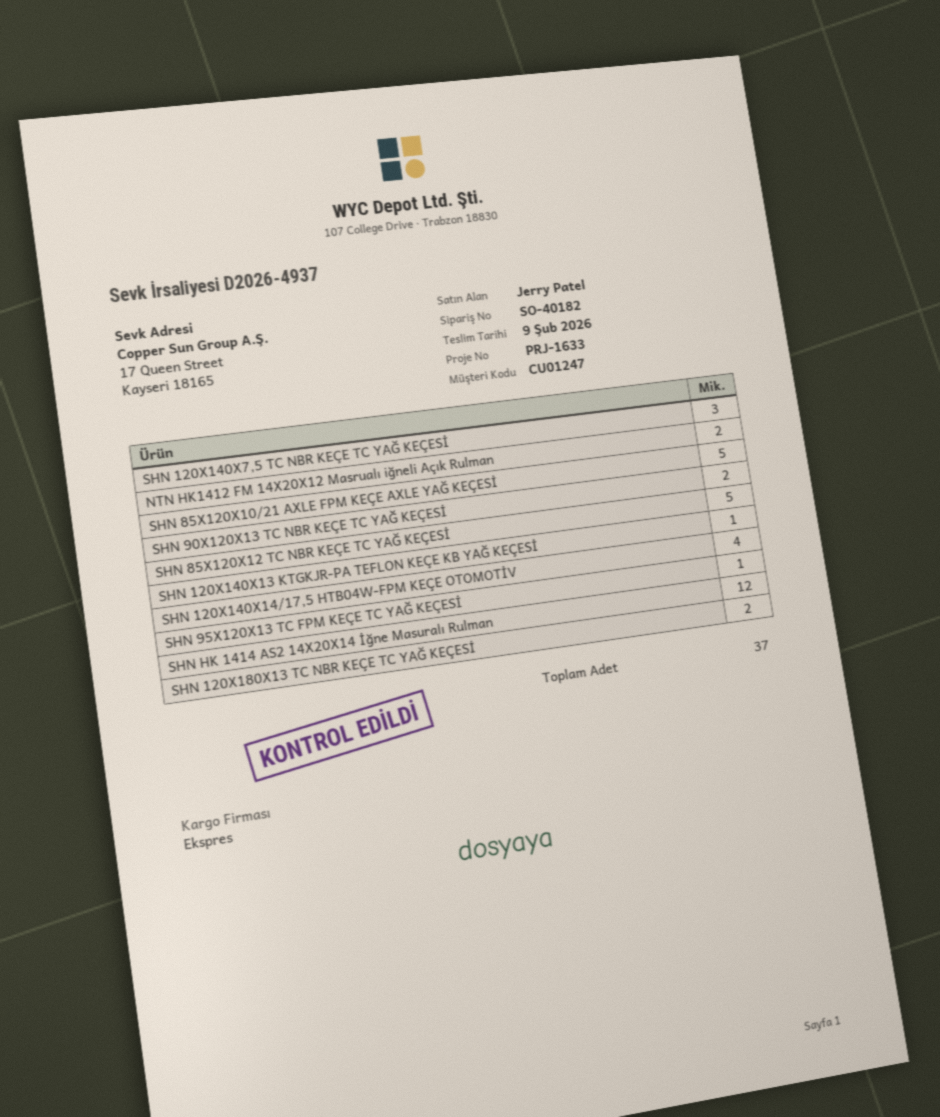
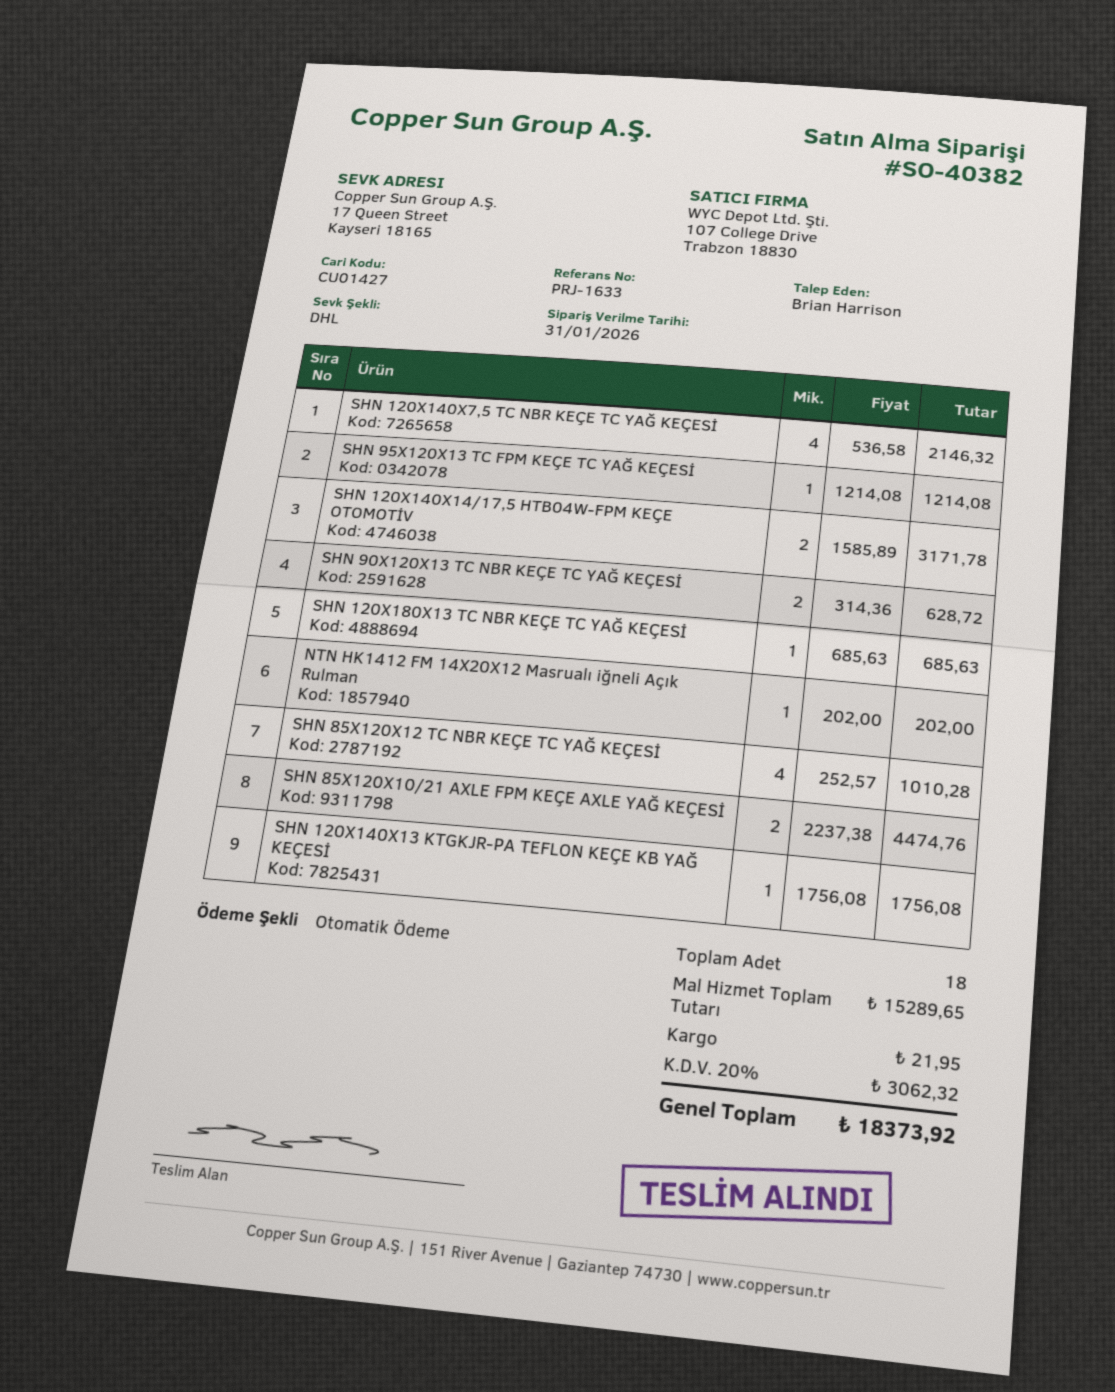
order number: SO-40182 -> SO-40382
customer number: CU01247 -> CU01427
ordered by: Jerry Patel -> Brian Harrison
shipping method: express -> DHL
SHN 120X140X7,5 TC NBR KEÇE TC YAĞ KEÇESİ: 3 -> 4
NTN HK1412 FM 14X20X12 Masrualı iğneli Açık Rulman: 2 -> 1
SHN 85X120X10/21 AXLE FPM KEÇE AXLE YAĞ KEÇESİ: 5 -> 2
SHN 85X120X12 TC NBR KEÇE TC YAĞ KEÇESİ: 5 -> 4
SHN 120X140X14/17,5 HTB04W-FPM KEÇE OTOMOTİV: 4 -> 2
SHN HK 1414 AS2 14X20X14 İğne Masuralı Rulman: 12 -> none
SHN 120X180X13 TC NBR KEÇE TC YAĞ KEÇESİ: 2 -> 1
total quantity: 37 -> 18

